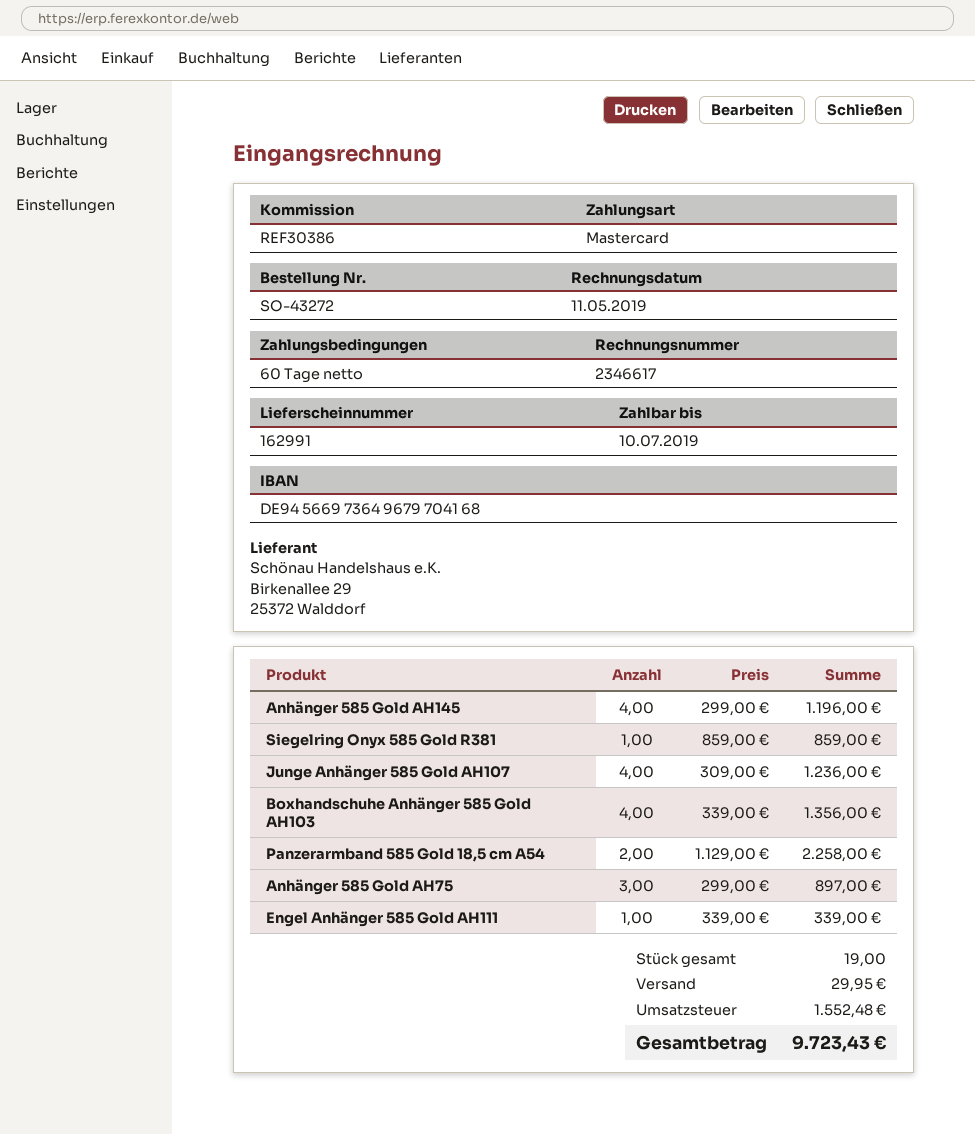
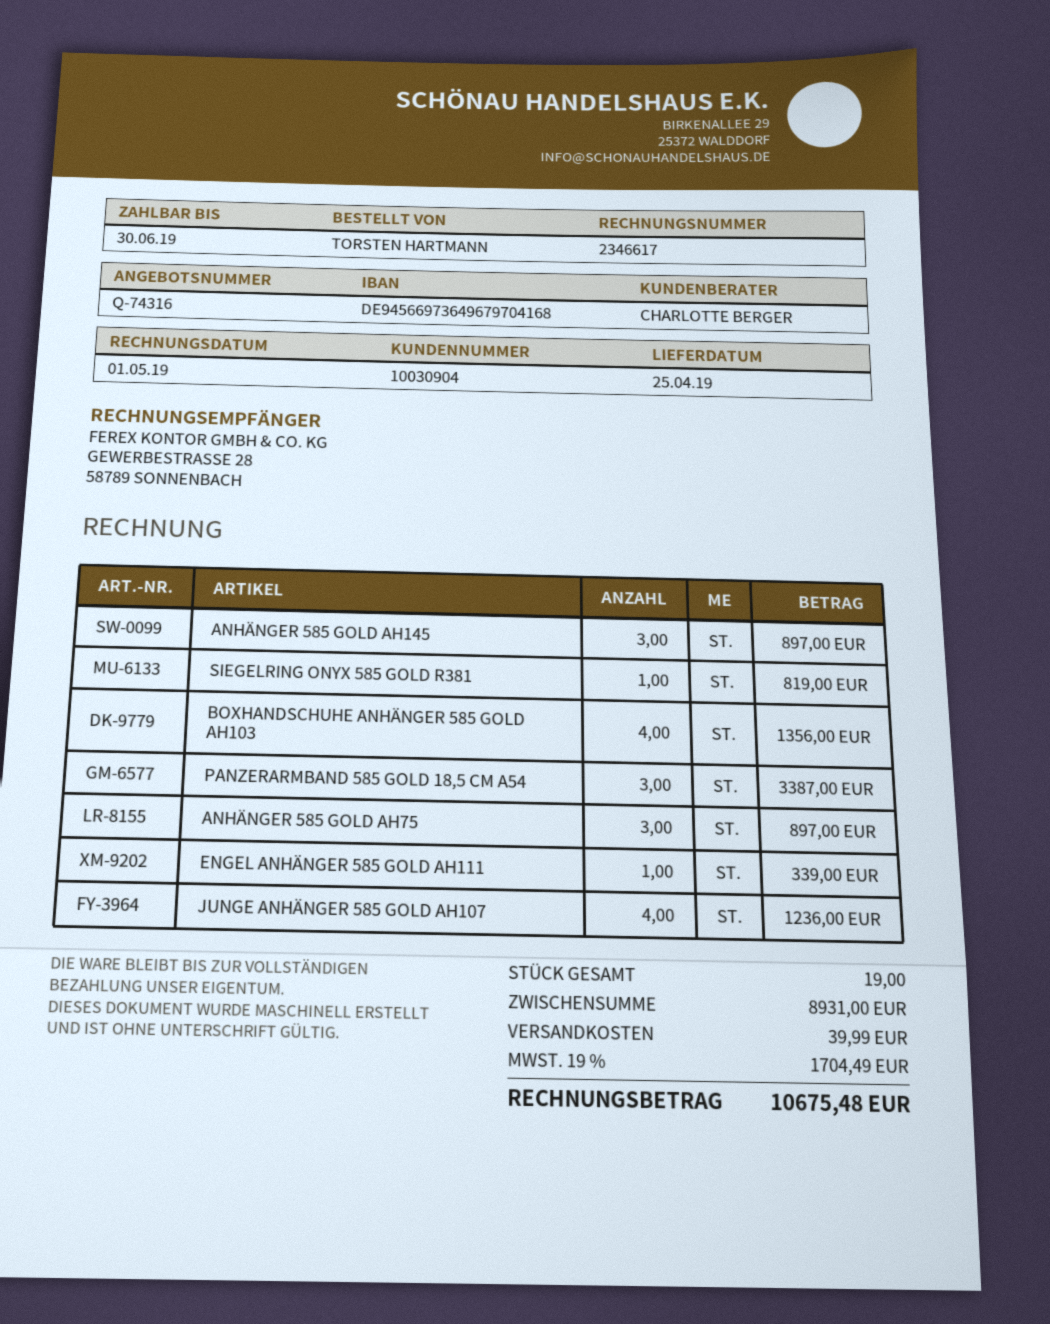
invoice date: 2019-05-11 -> 2019-05-01
due date: 2019-07-10 -> 2019-06-30
Anhänger 585 Gold AH145: 4 for 1196.00 -> 3 for 897.00
Siegelring Onyx 585 Gold R381: 1 for 859.00 -> 1 for 819.00
Panzerarmband 585 Gold 18,5 cm A54: 2 for 2258.00 -> 3 for 3387.00
shipping: 29.95 -> 39.99
tax: 1552.48 -> 1704.49
total: 9723.43 -> 10675.48

